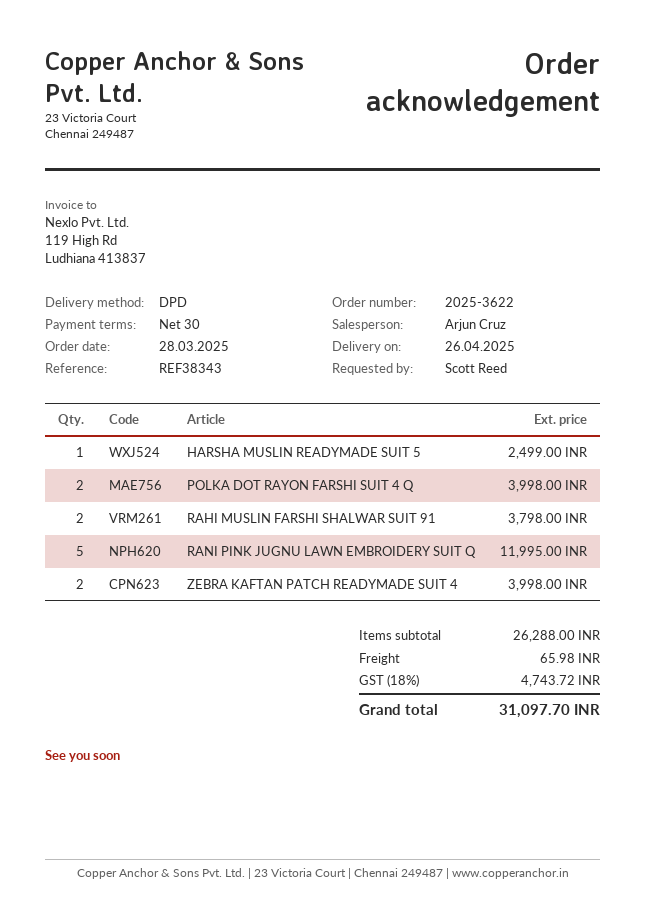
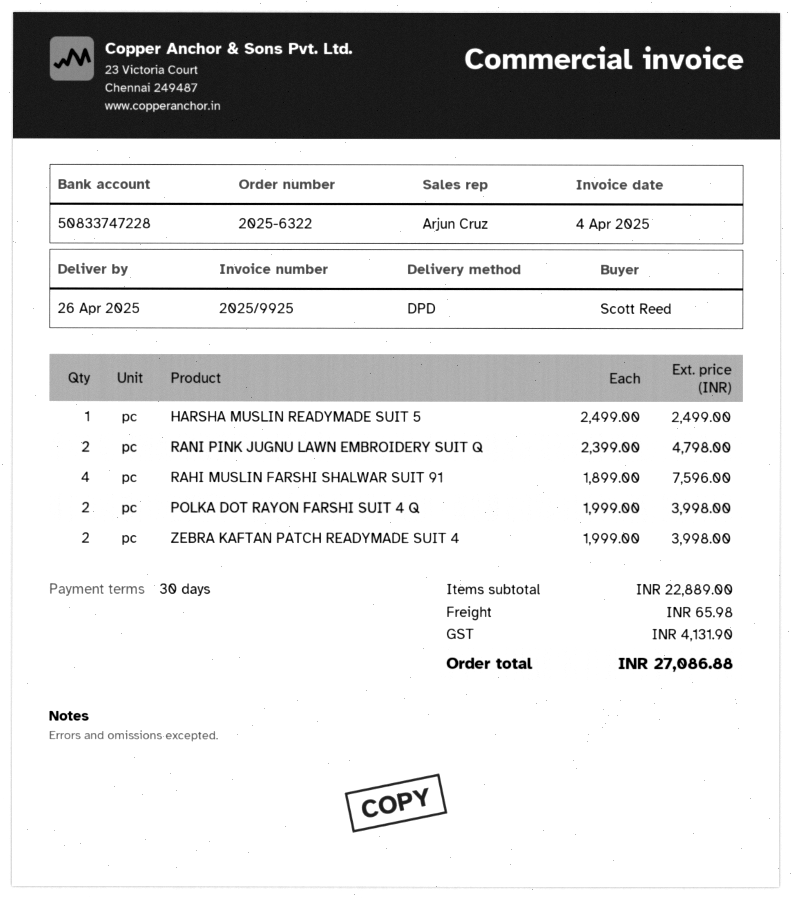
order number: 2025-3622 -> 2025-6322
RAHI MUSLIN FARSHI SHALWAR SUIT 91: 2 for 3798.00 -> 4 for 7596.00
RANI PINK JUGNU LAWN EMBROIDERY SUIT Q: 5 for 11995.00 -> 2 for 4798.00
subtotal: 26288.00 -> 22889.00
tax: 4743.72 -> 4131.90
total: 31097.70 -> 27086.88

